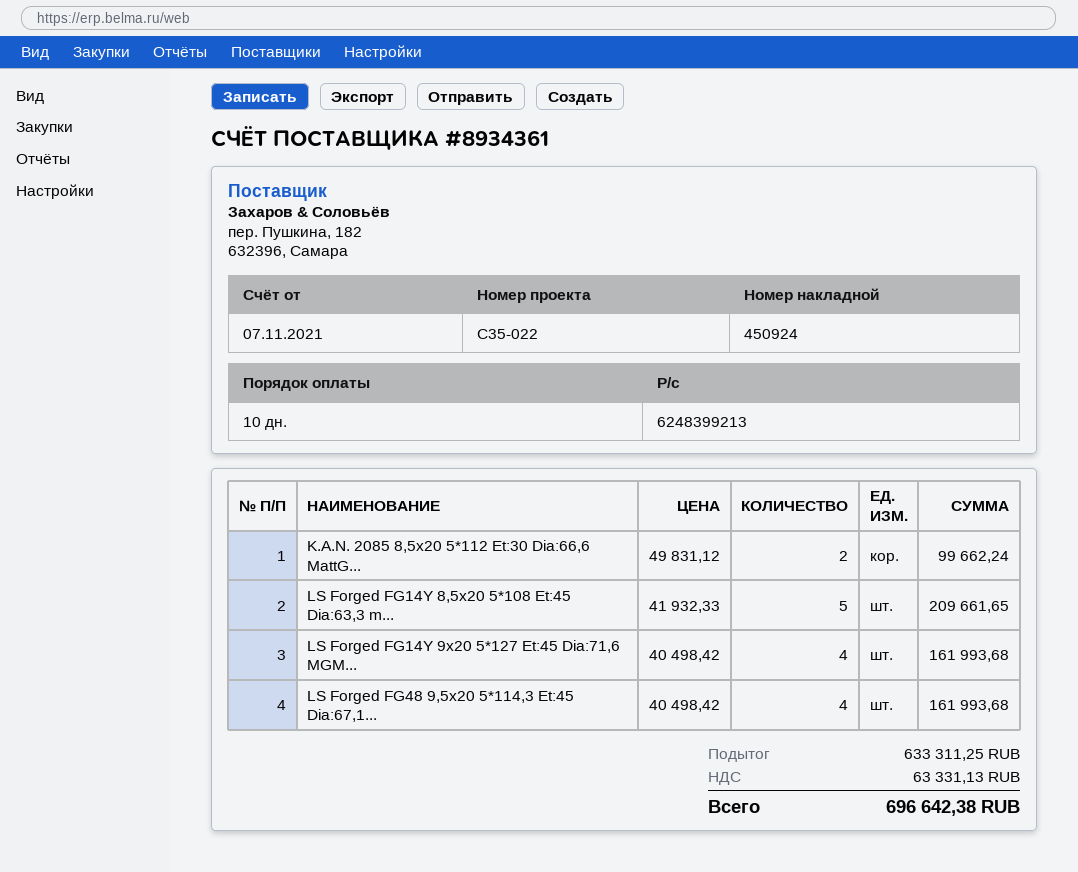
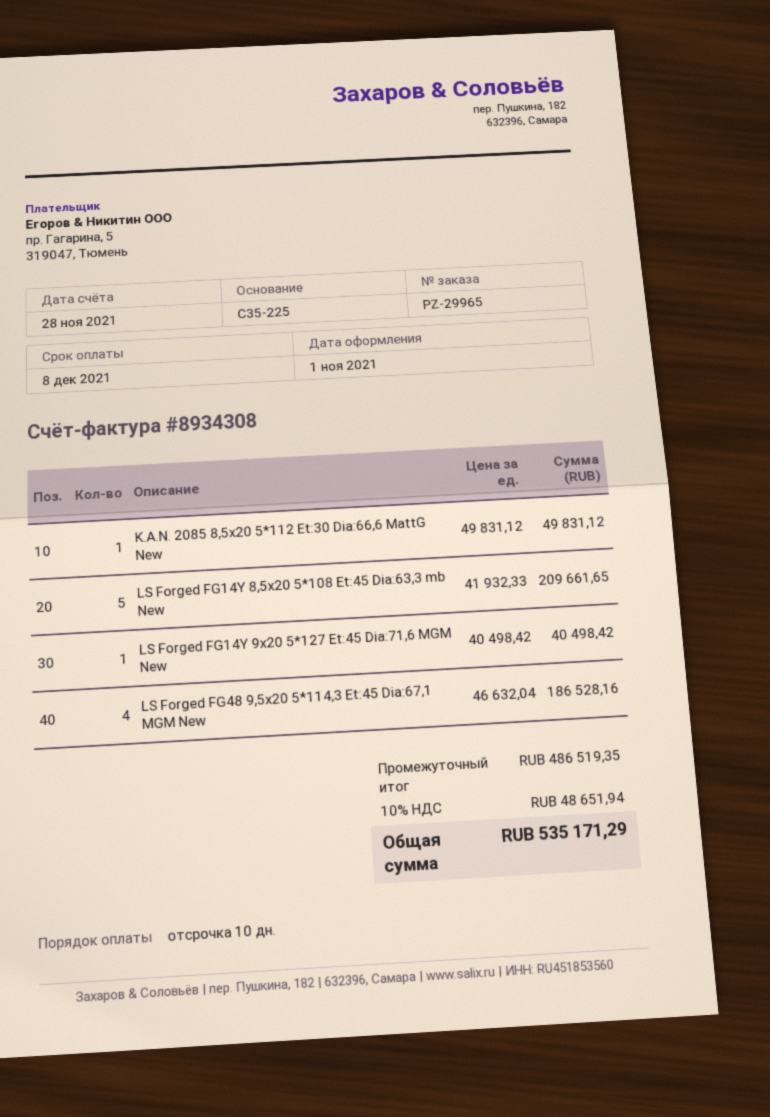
invoice number: 8934361 -> 8934308
invoice date: 2021-11-07 -> 2021-11-28
reference: C35-022 -> C35-225
K.A.N. 2085 8,5x20 5*112 Et:30 Dia:66,6 MattG...: 2 x 49831.12 = 99662.24 -> 1 x 49831.12 = 49831.12
LS Forged FG14Y 9x20 5*127 Et:45 Dia:71,6 MGM...: 4 x 40498.42 = 161993.68 -> 1 x 40498.42 = 40498.42
LS Forged FG48 9,5x20 5*114,3 Et:45 Dia:67,1...: 4 x 40498.42 = 161993.68 -> 4 x 46632.04 = 186528.16
subtotal: 633311.25 -> 486519.35
tax: 63331.13 -> 48651.94
total: 696642.38 -> 535171.29

